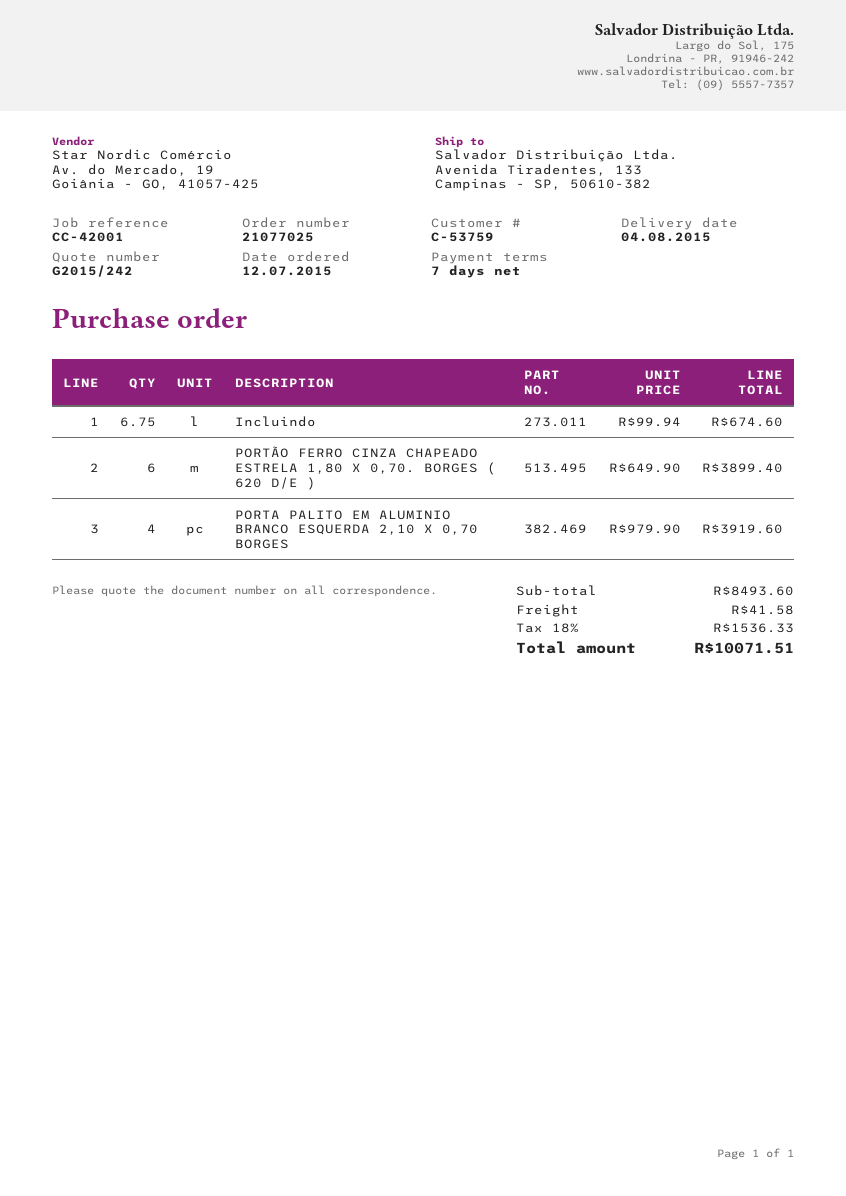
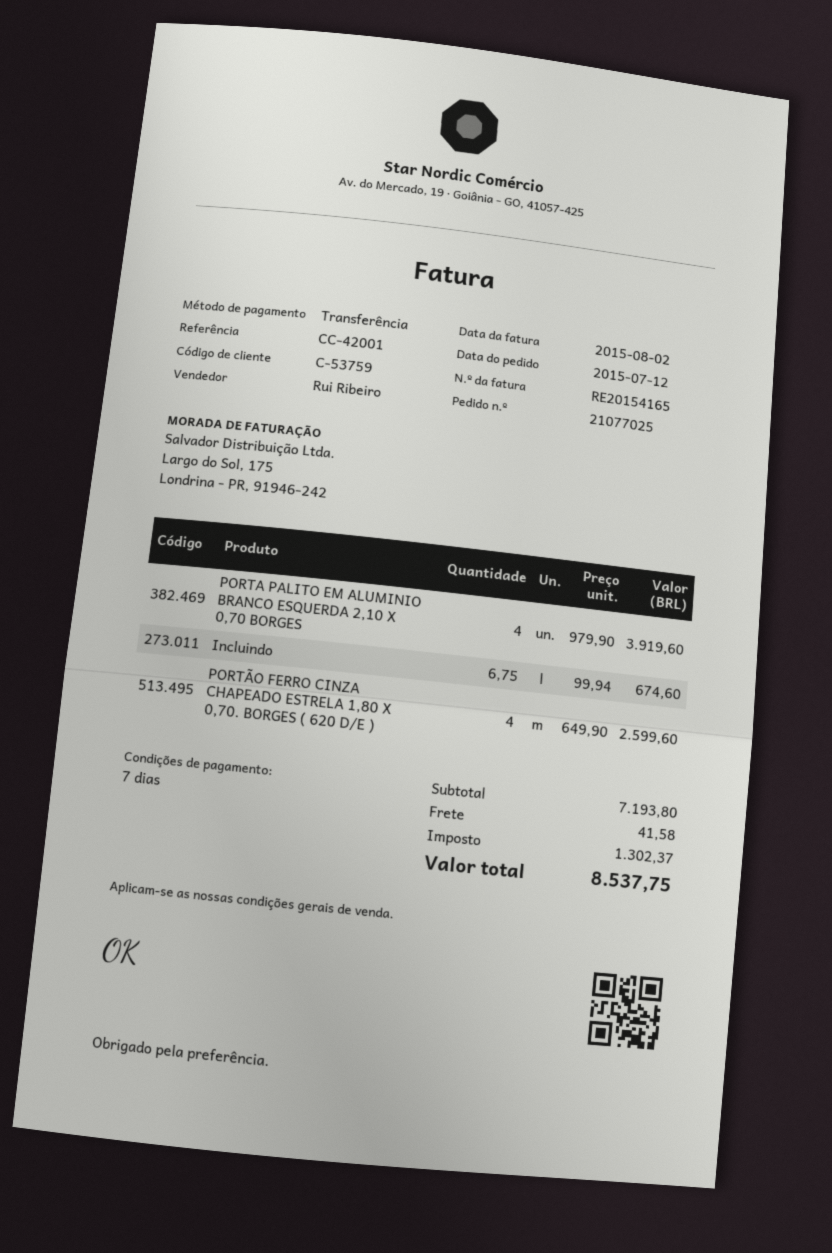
PORTÃO FERRO CINZA CHAPEADO ESTRELA 1,80 X 0,70. BORGES ( 620 D/E ): 6 x 649.90 = 3899.40 -> 4 x 649.90 = 2599.60
subtotal: 8493.60 -> 7193.80
tax: 1536.33 -> 1302.37
total: 10071.51 -> 8537.75

